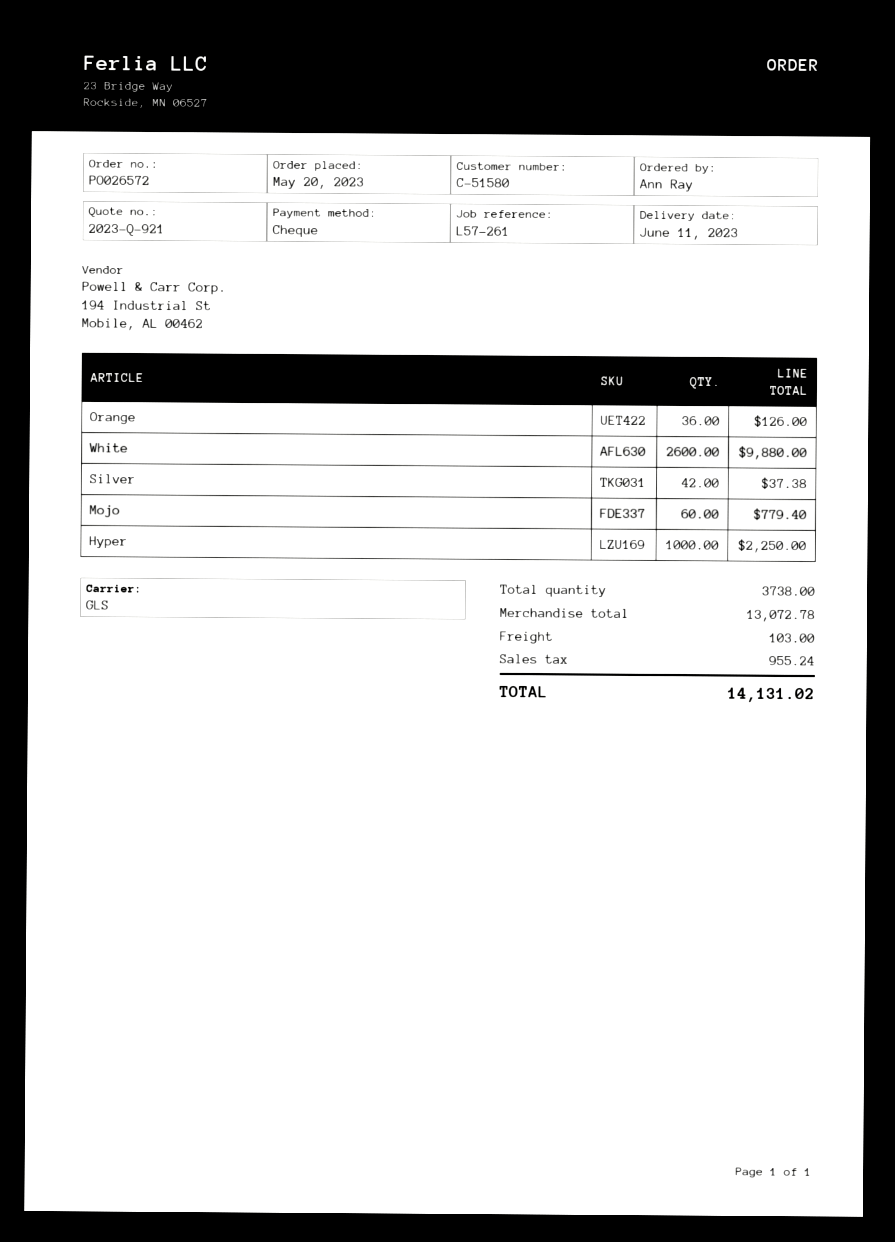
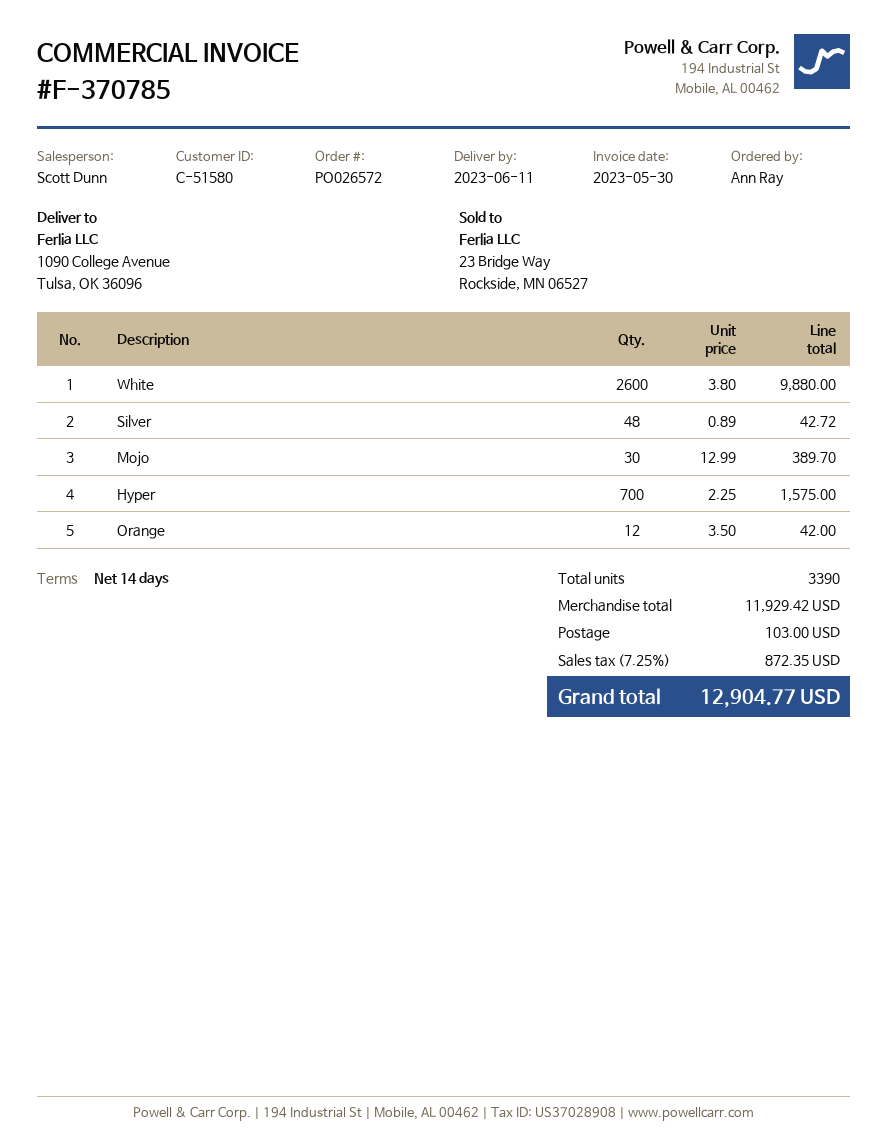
Orange: 36 for 126.00 -> 12 for 42.00
Silver: 42 for 37.38 -> 48 for 42.72
Mojo: 60 for 779.40 -> 30 for 389.70
Hyper: 1000 for 2250.00 -> 700 for 1575.00
total quantity: 3738 -> 3390
subtotal: 13072.78 -> 11929.42
tax: 955.24 -> 872.35
total: 14131.02 -> 12904.77

